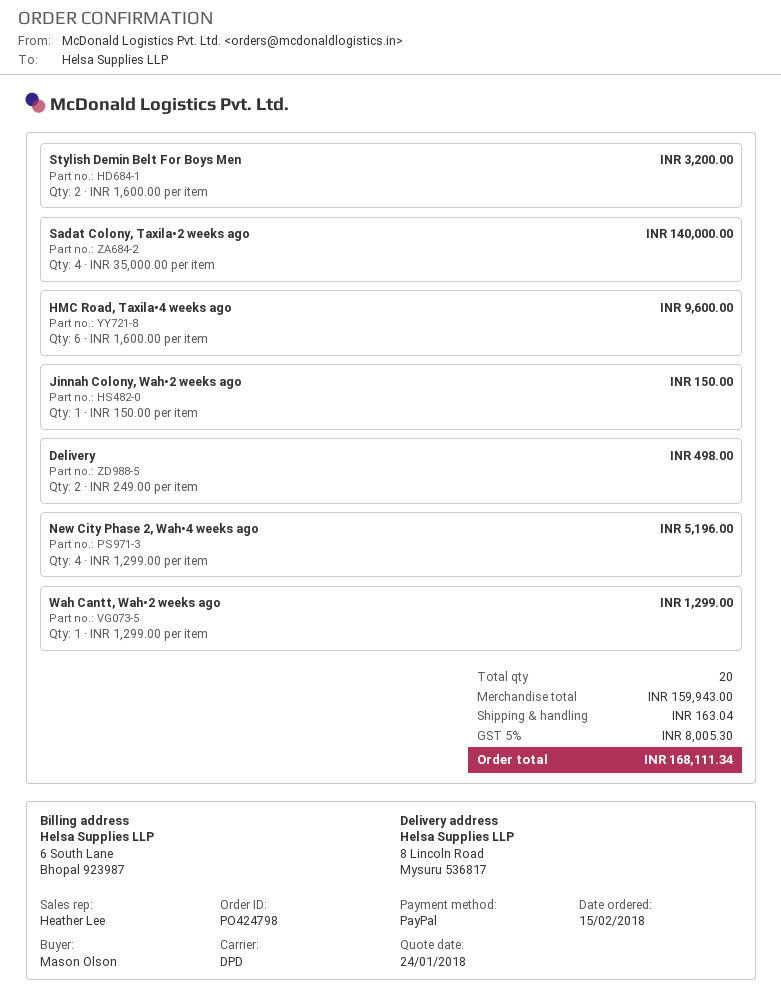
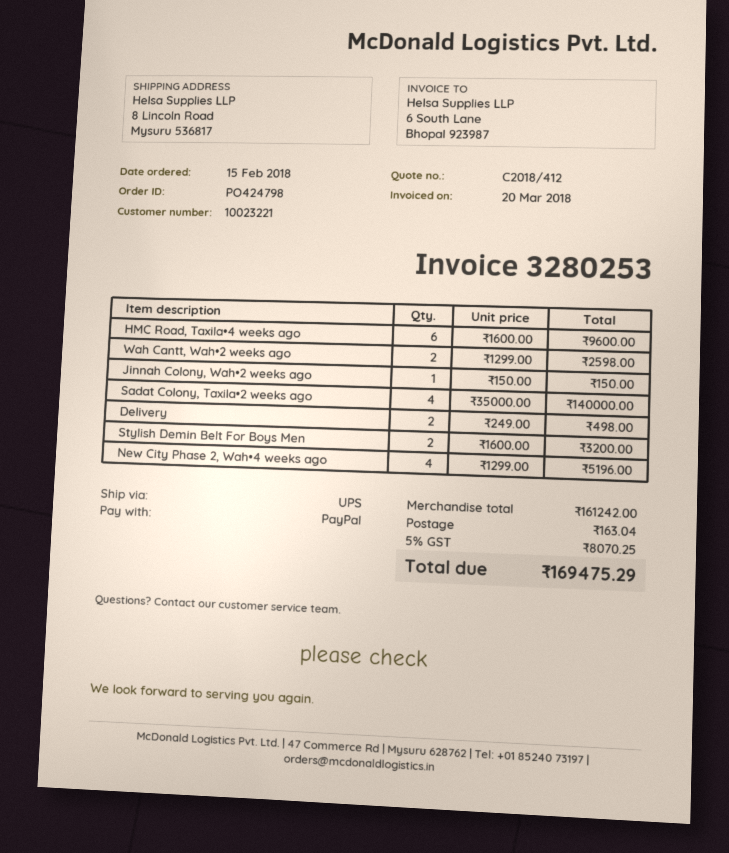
shipping method: DPD -> UPS
Wah Cantt, Wah•2 weeks ago: 1 x 1299.00 = 1299.00 -> 2 x 1299.00 = 2598.00
subtotal: 159943.00 -> 161242.00
tax: 5% = 8005.30 -> 5% = 8070.25
total: 168111.34 -> 169475.29

